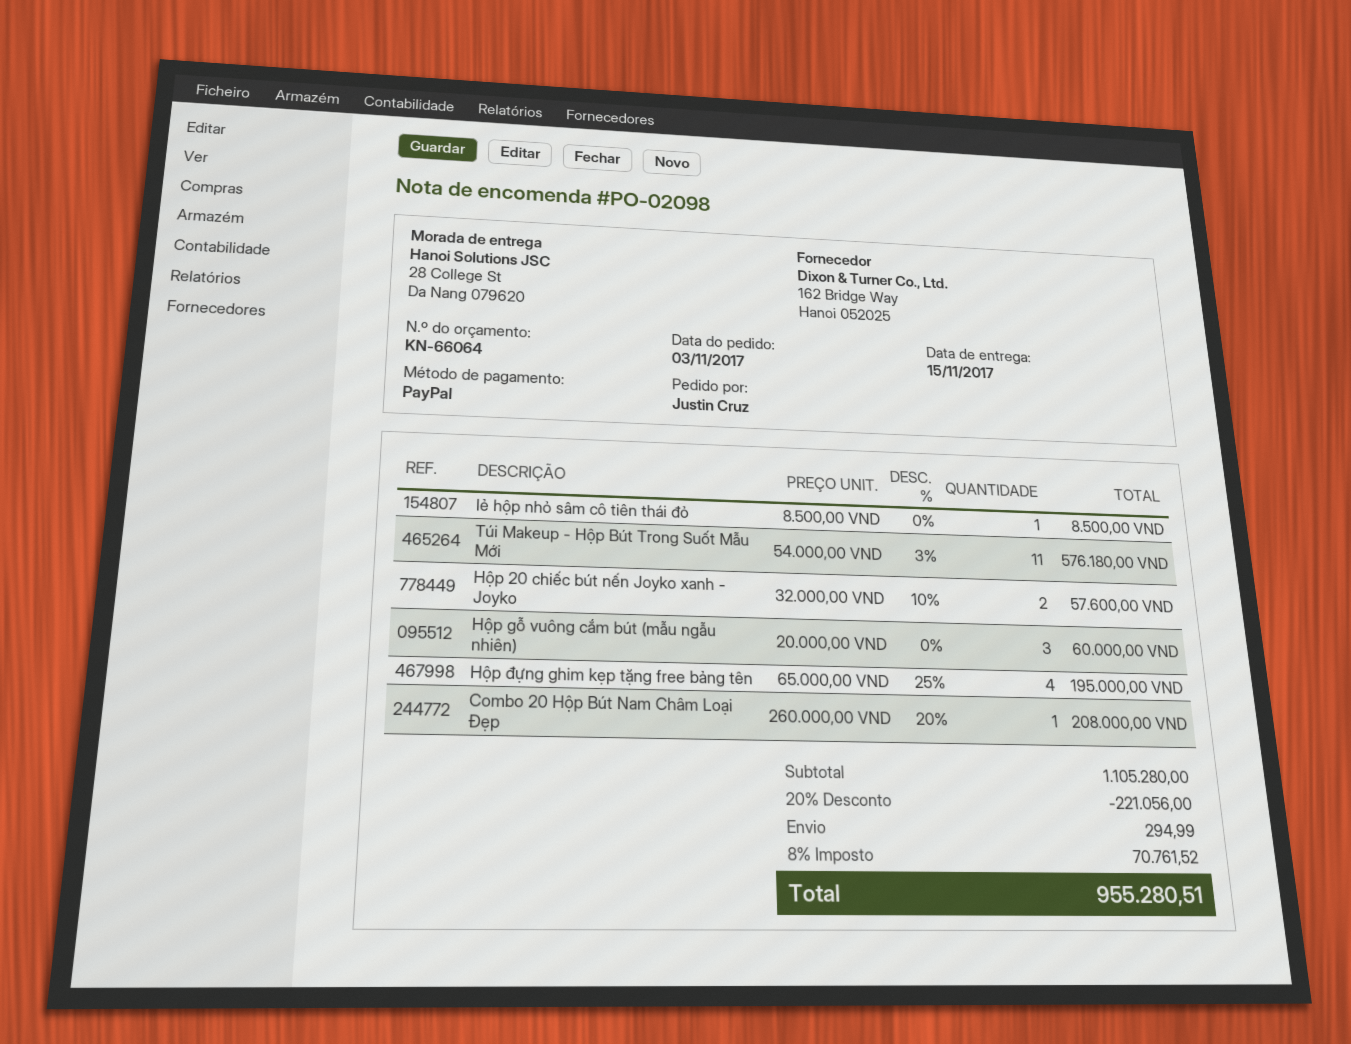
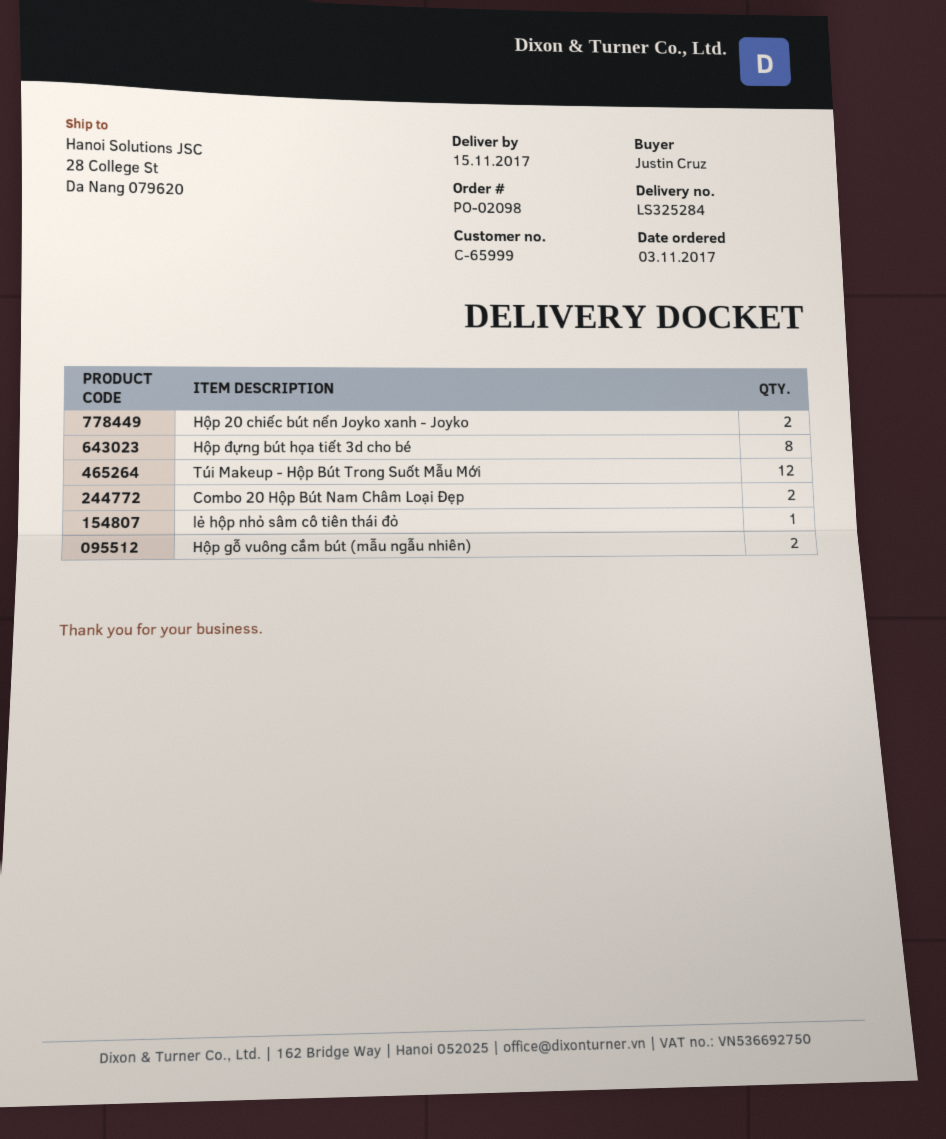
Túi Makeup - Hộp Bút Trong Suốt Mẫu Mới: 11 -> 12
Hộp gỗ vuông cắm bút (mẫu ngẫu nhiên): 3 -> 2
Hộp đựng ghim kẹp tặng free bảng tên: 4 -> none
Combo 20 Hộp Bút Nam Châm Loại Đẹp: 1 -> 2
Hộp đựng bút họa tiết 3d cho bé: none -> 8

